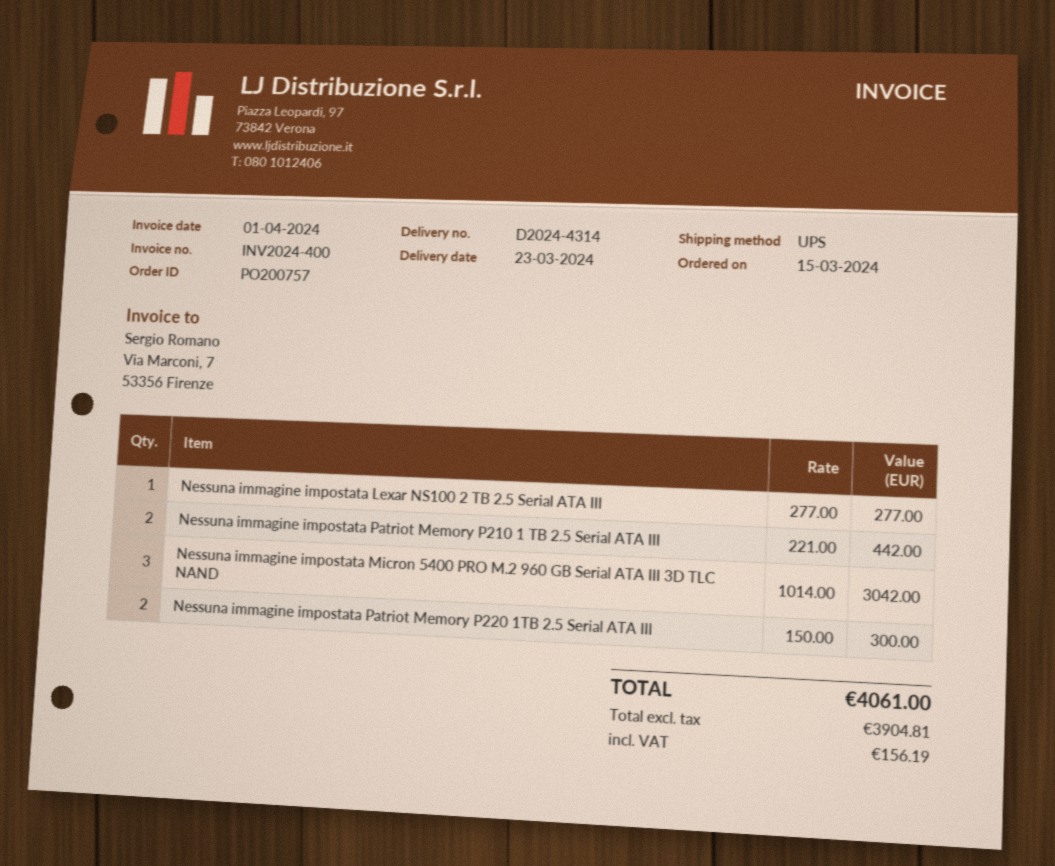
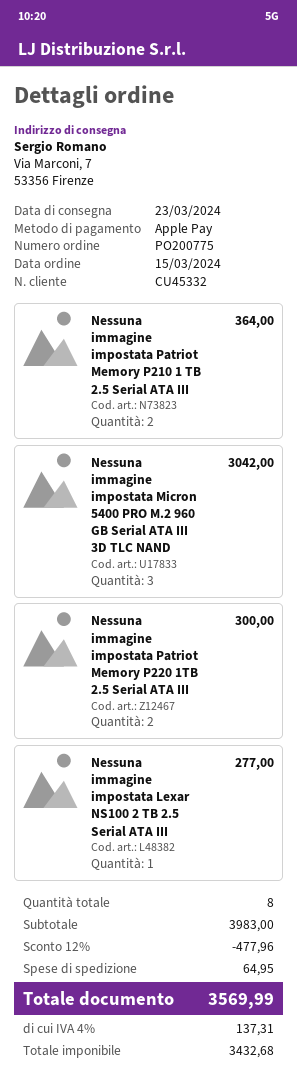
order number: PO200757 -> PO200775
Nessuna immagine impostata Patriot Memory P210 1 TB 2.5 Serial ATA III: 2 for 442.00 -> 2 for 364.00
discount: none -> 12% = 477.96
shipping: none -> 64.95
net: 3904.81 -> 3432.68
tax: 156.19 -> 137.31
total: 4061.00 -> 3569.99

